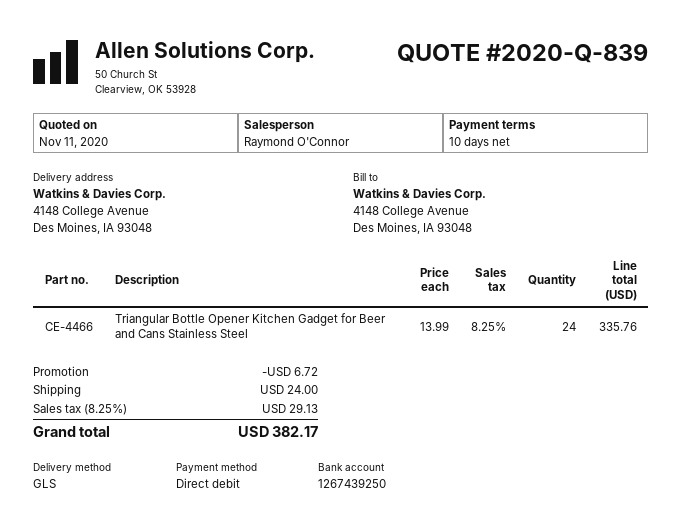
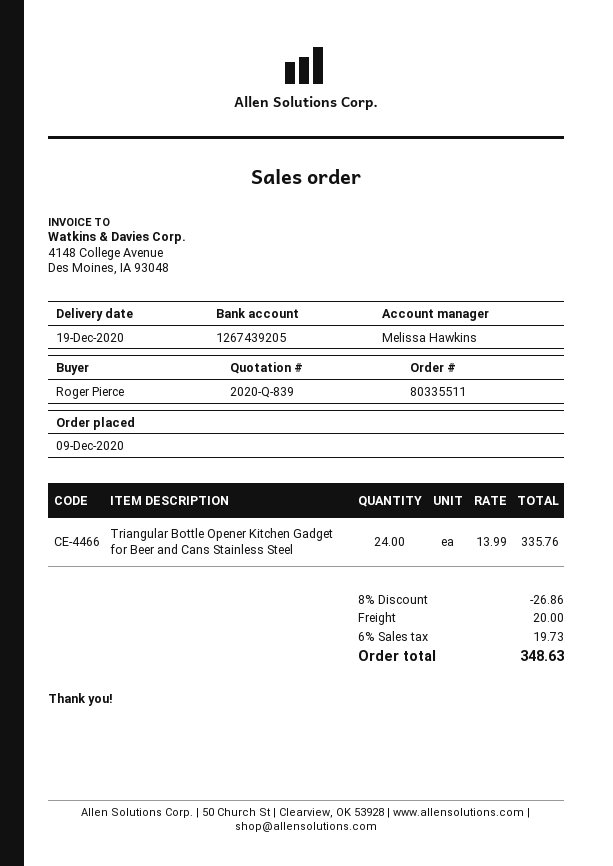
sales rep: Raymond O'Connor -> Melissa Hawkins
bank account: 1267439250 -> 1267439205
discount: 6.72 -> 26.86
shipping: 24.00 -> 20.00
tax: 8.25% = 29.13 -> 6% = 19.73
total: 382.17 -> 348.63

